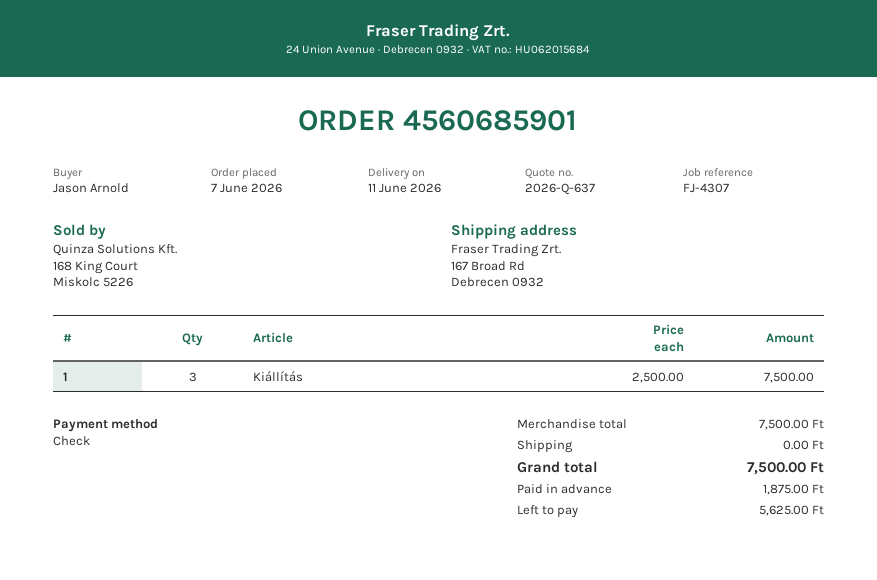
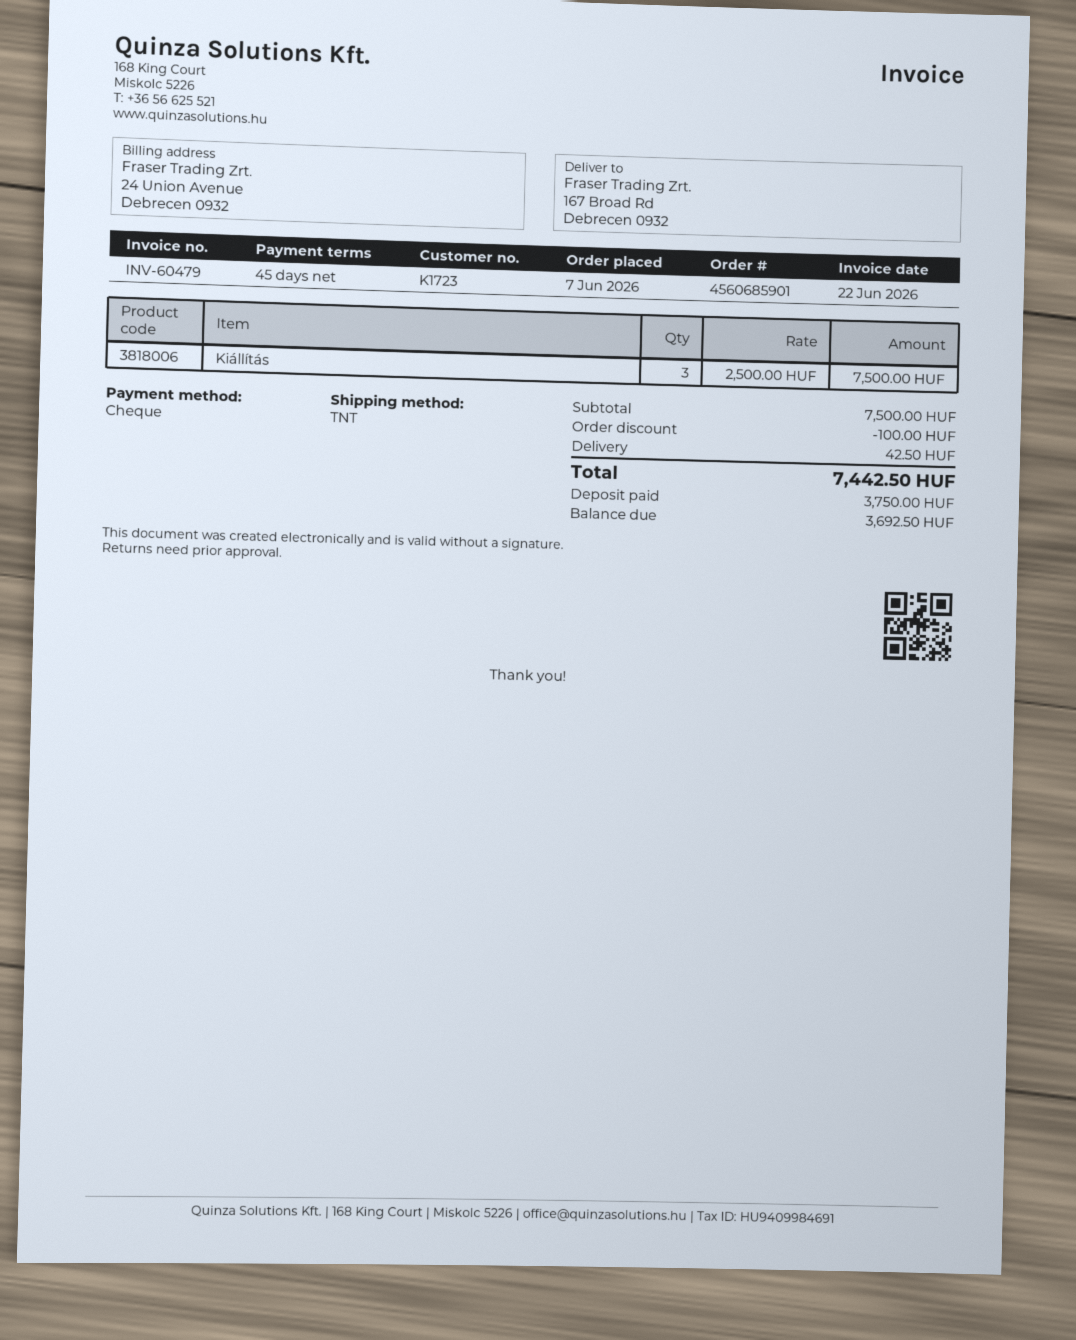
discount: none -> 100.00
shipping: 0.00 -> 42.50
total: 7500.00 -> 7442.50
deposit: 1875.00 -> 3750.00
balance: 5625.00 -> 3692.50

